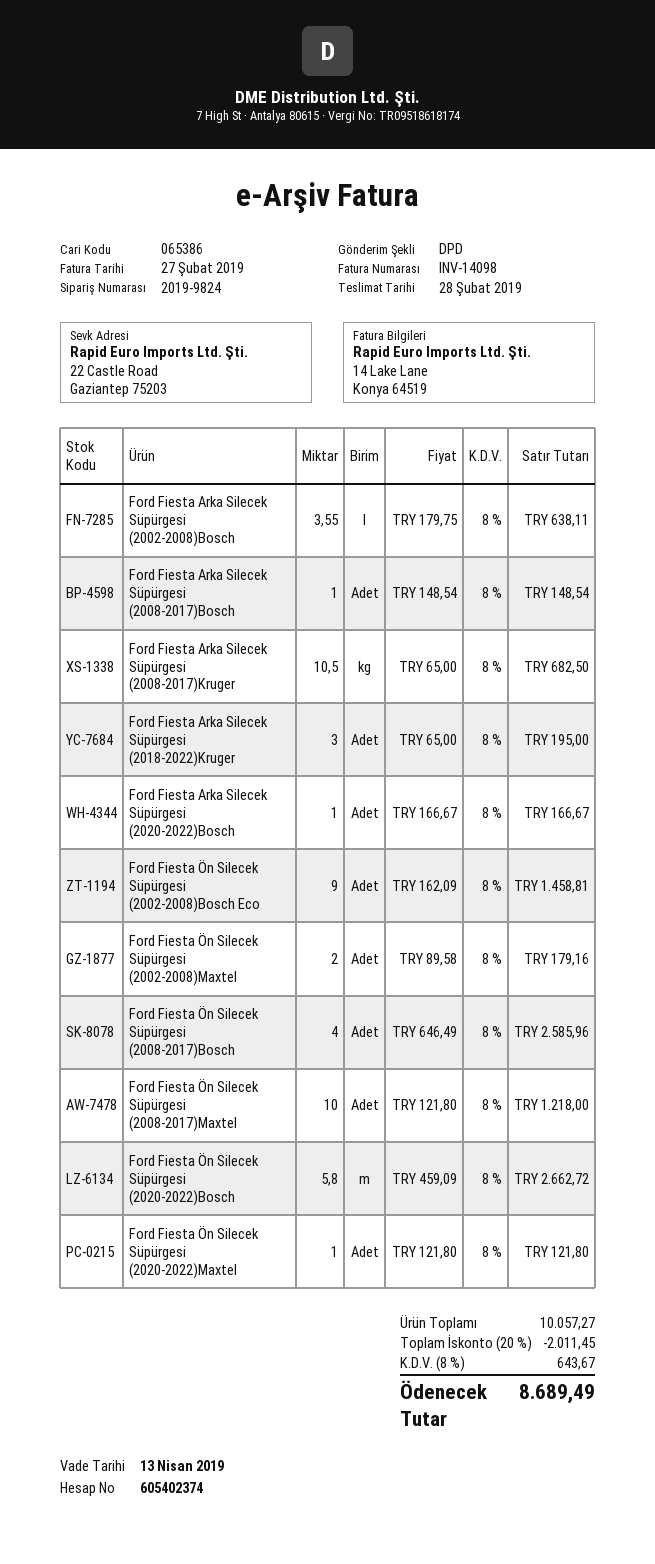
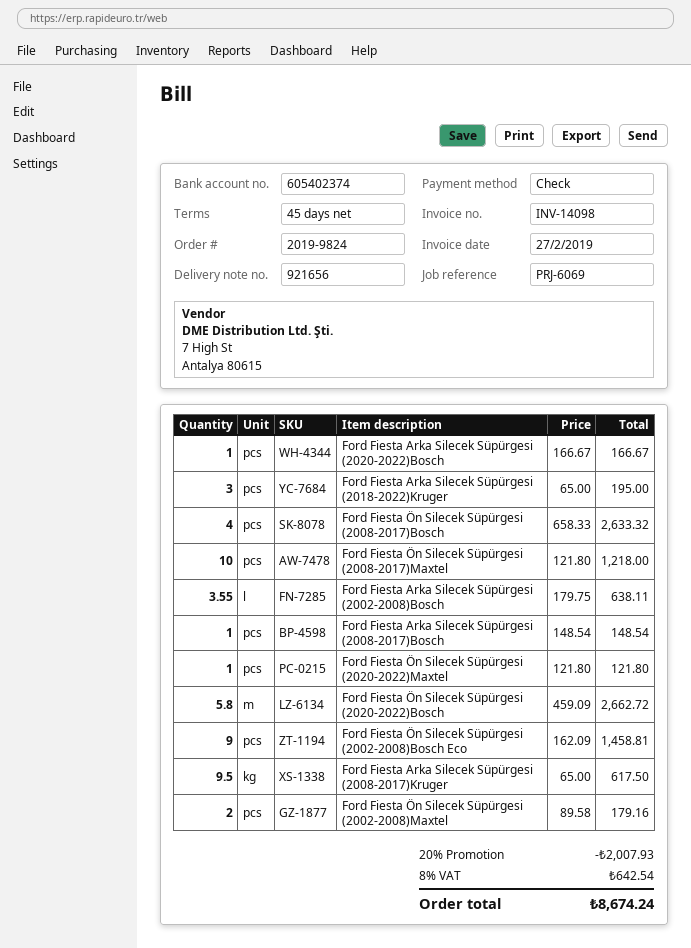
Ford Fiesta Arka Silecek Süpürgesi (2008-2017)Kruger: 10.5 x 65.00 = 682.50 -> 9.5 x 65.00 = 617.50
Ford Fiesta Ön Silecek Süpürgesi (2008-2017)Bosch: 4 x 646.49 = 2585.96 -> 4 x 658.33 = 2633.32
discount: 20% = 2011.45 -> 20% = 2007.93
tax: 8% = 643.67 -> 8% = 642.54
total: 8689.49 -> 8674.24

